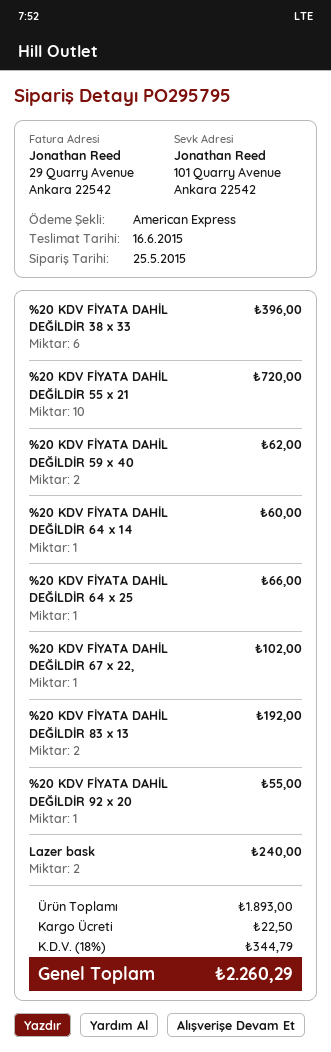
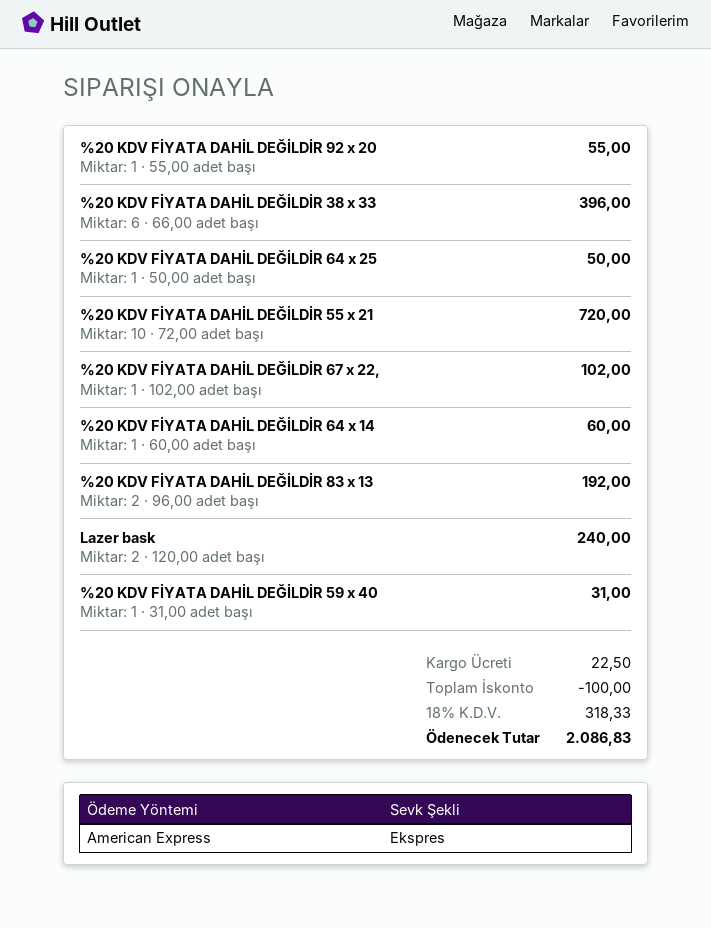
%20 KDV FİYATA DAHİL DEĞİLDİR 59 x 40: 2 for 62.00 -> 1 for 31.00
%20 KDV FİYATA DAHİL DEĞİLDİR 64 x 25: 1 for 66.00 -> 1 for 50.00
discount: none -> 100.00
tax: 18% = 344.79 -> 18% = 318.33
total: 2260.29 -> 2086.83

